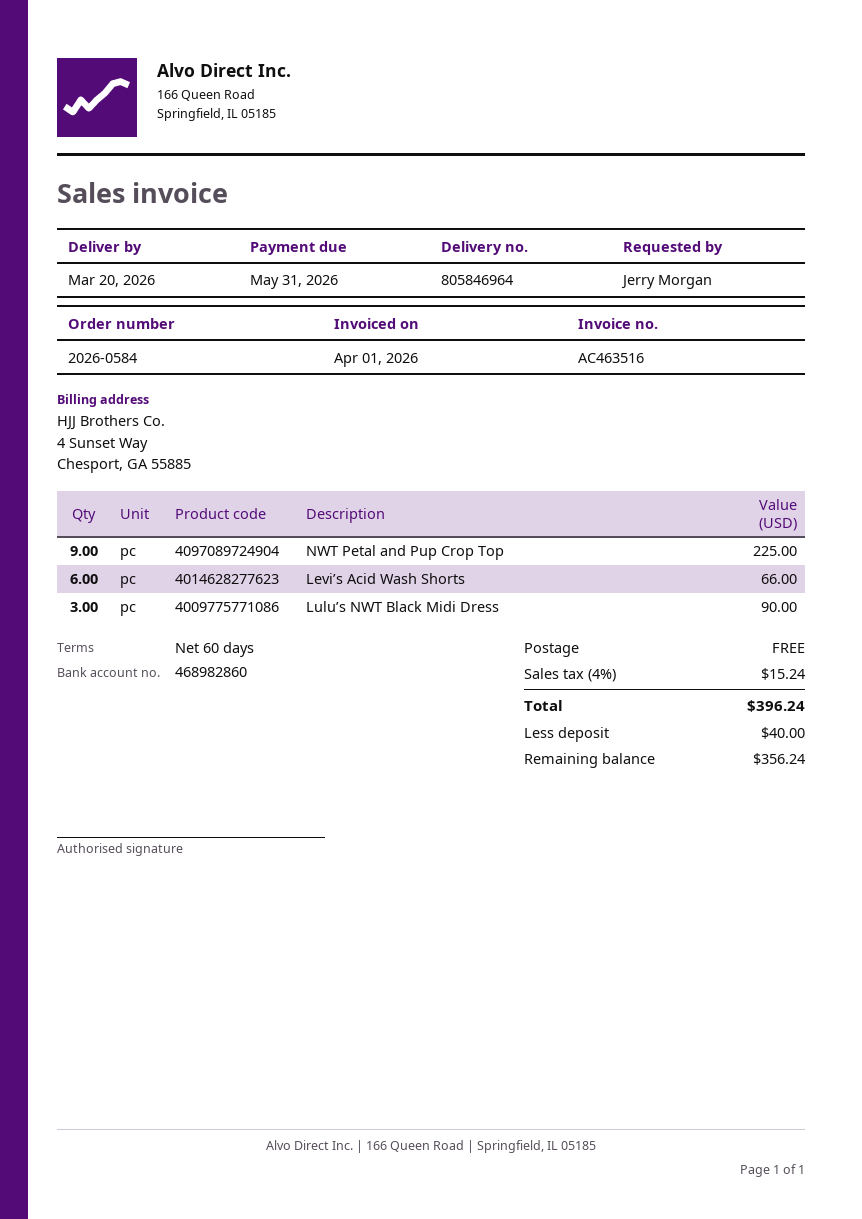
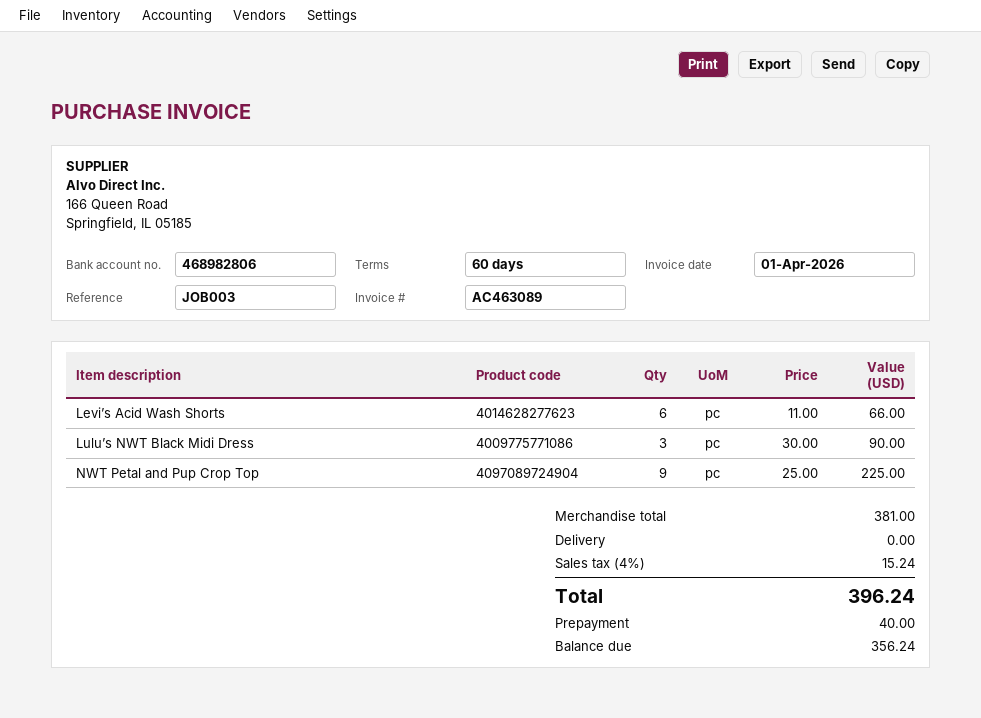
invoice number: AC463516 -> AC463089
bank account: 468982860 -> 468982806

